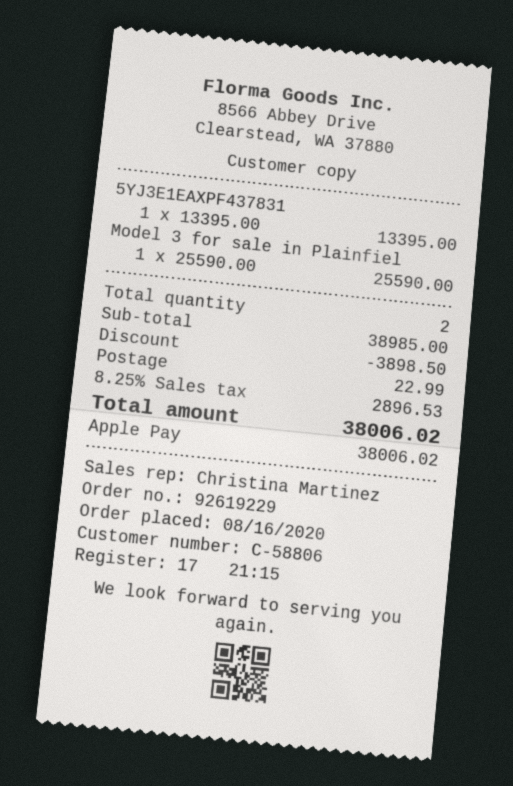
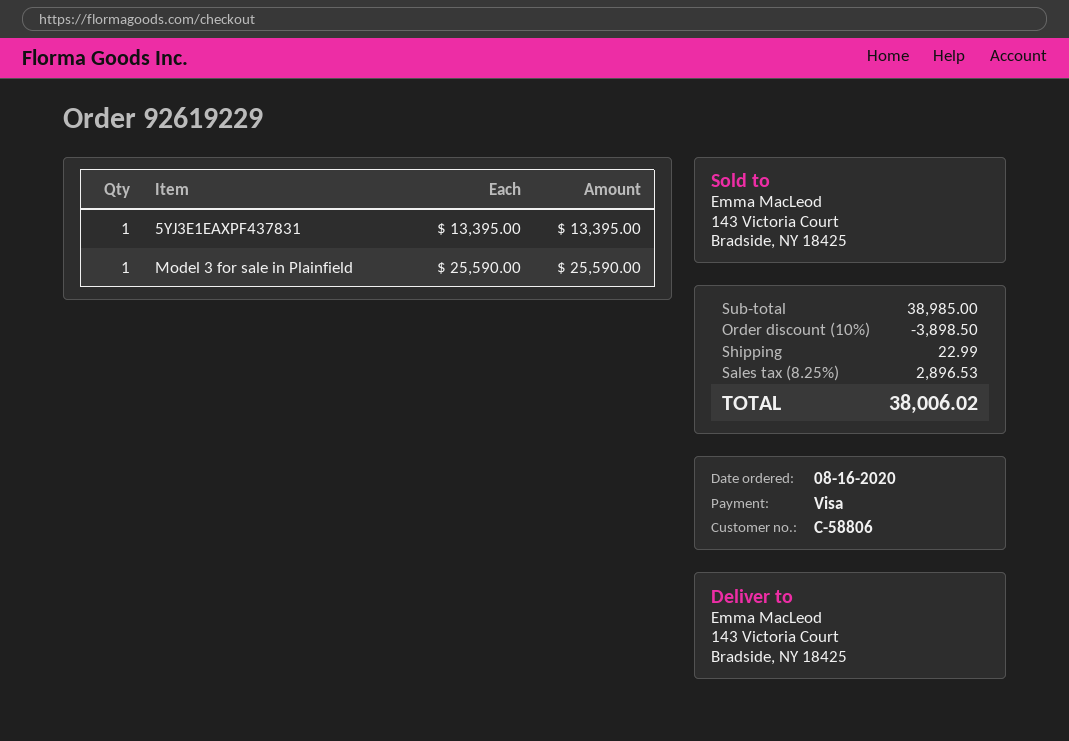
payment method: Apple Pay -> Visa

